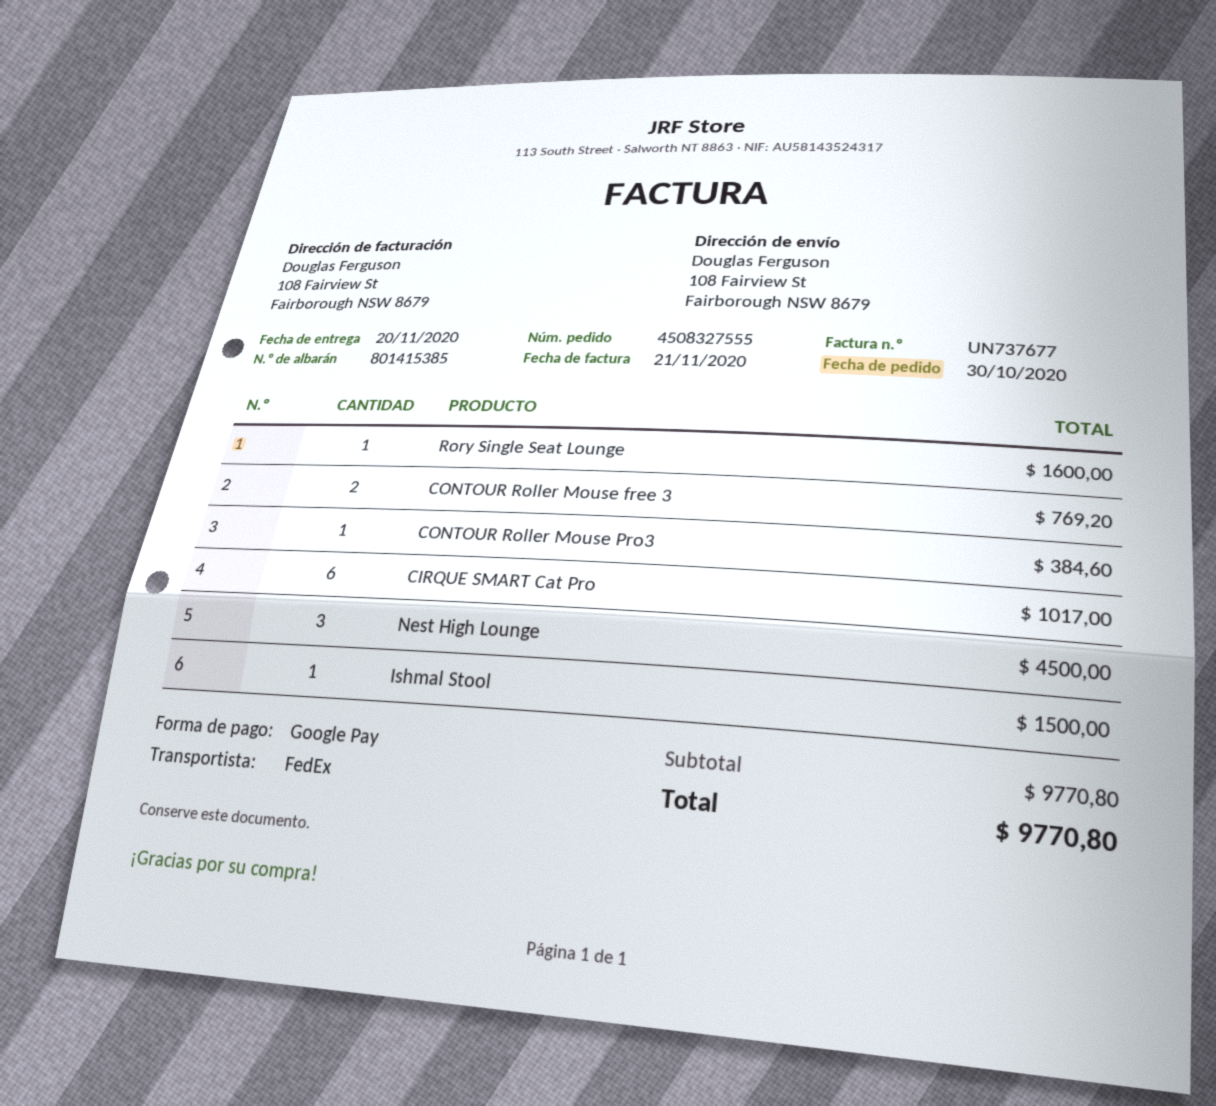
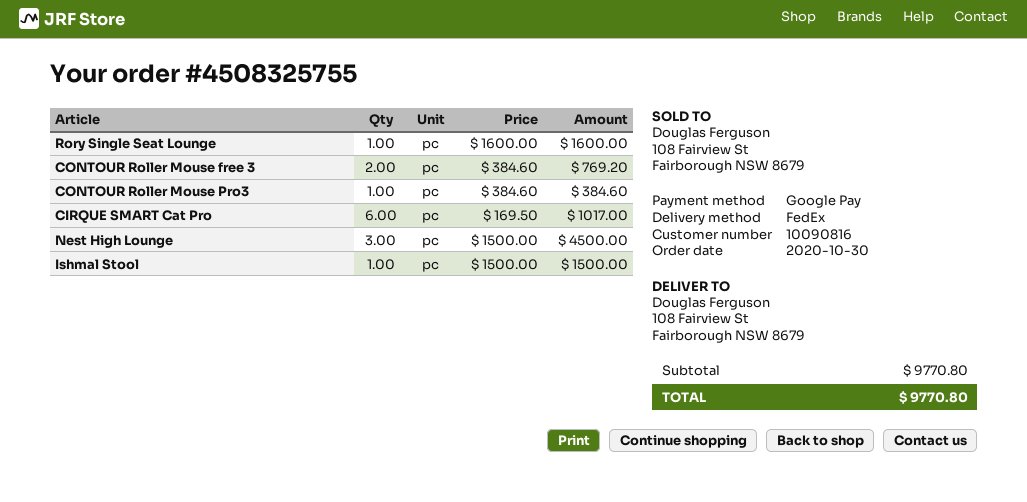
order number: 4508327555 -> 4508325755

